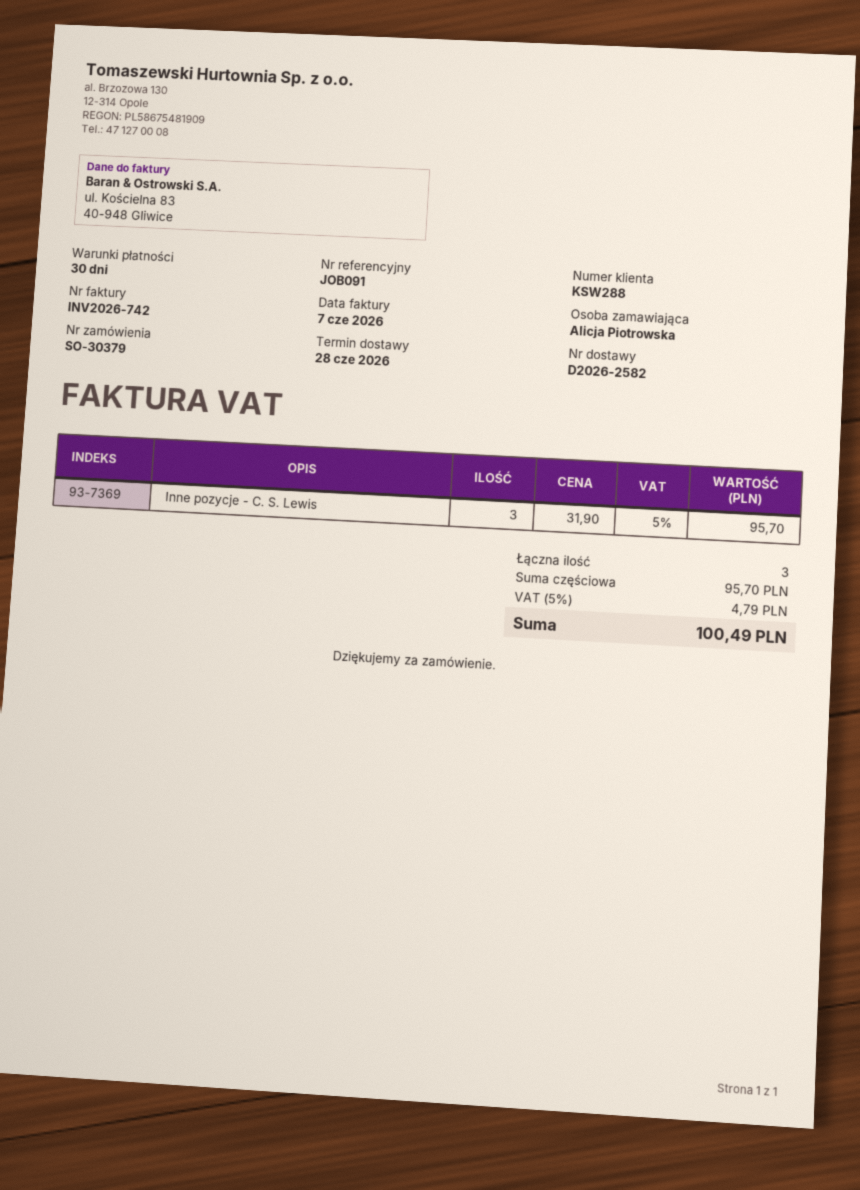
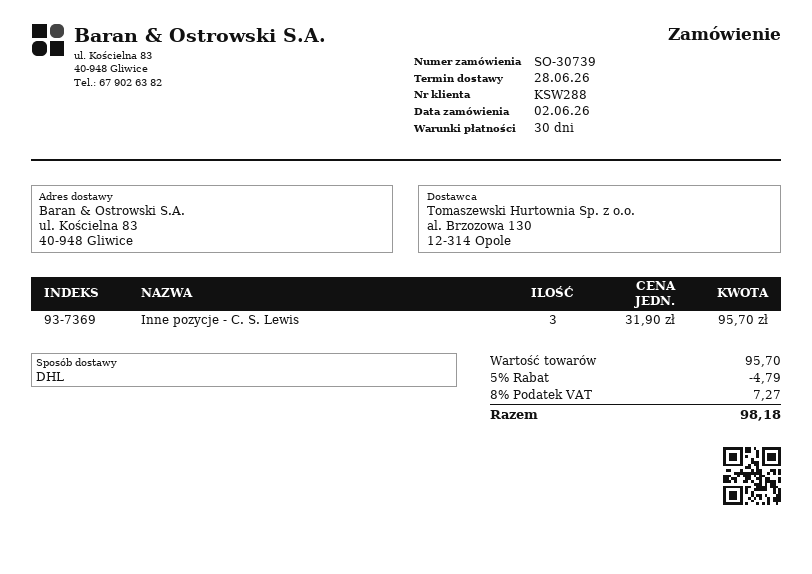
order number: SO-30379 -> SO-30739
discount: none -> 5% = 4.79
tax: 5% = 4.79 -> 8% = 7.27
total: 100.49 -> 98.18

